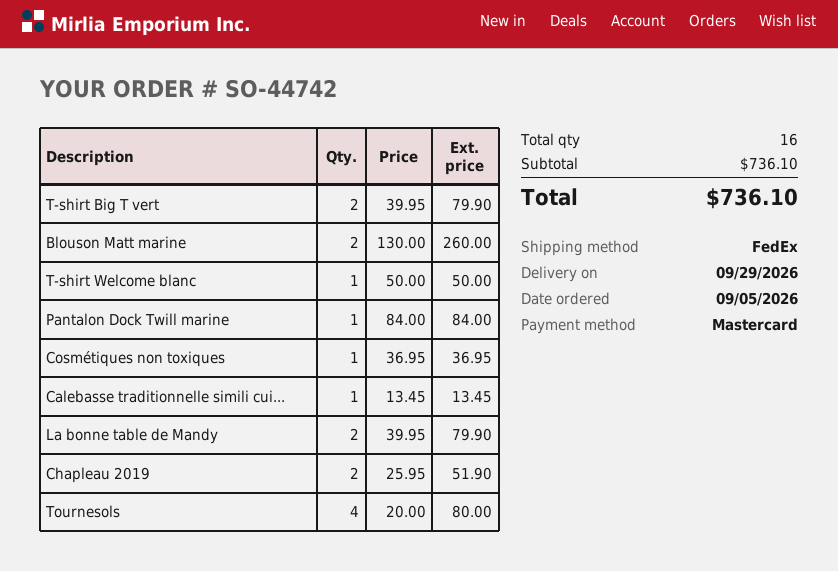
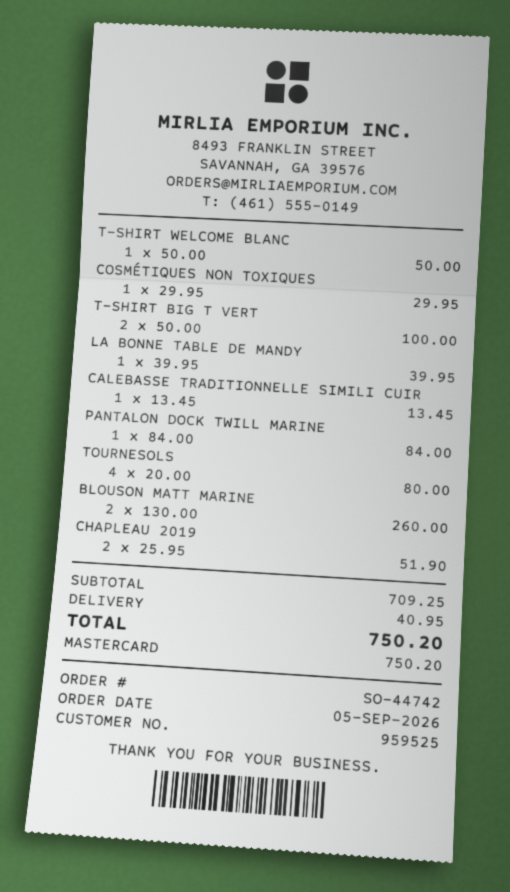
T-shirt Big T vert: 2 x 39.95 = 79.90 -> 2 x 50.00 = 100.00
Cosmétiques non toxiques: 1 x 36.95 = 36.95 -> 1 x 29.95 = 29.95
La bonne table de Mandy: 2 x 39.95 = 79.90 -> 1 x 39.95 = 39.95
subtotal: 736.10 -> 709.25
shipping: none -> 40.95
total: 736.10 -> 750.20

